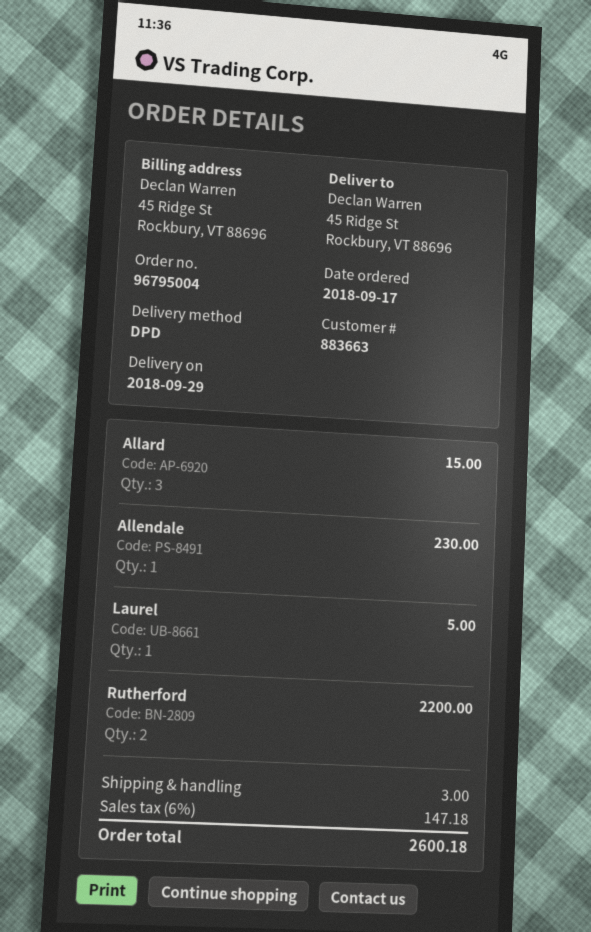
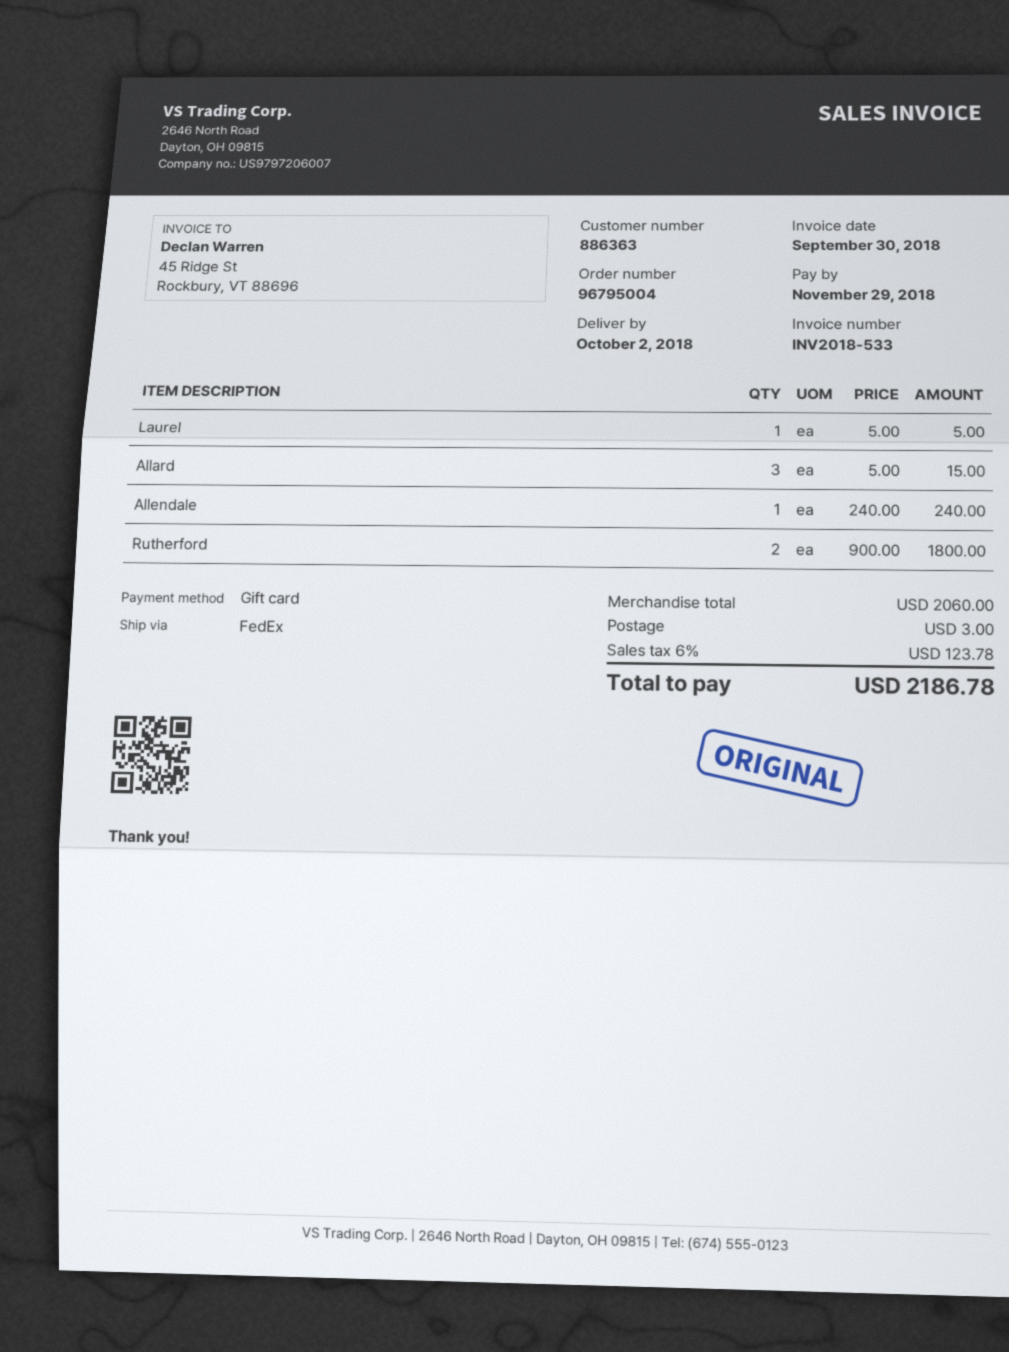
delivery date: 2018-09-29 -> 2018-10-02
customer number: 883663 -> 886363
shipping method: DPD -> FedEx
Allendale: 1 for 230.00 -> 1 for 240.00
Rutherford: 2 for 2200.00 -> 2 for 1800.00
tax: 6% = 147.18 -> 6% = 123.78
total: 2600.18 -> 2186.78

